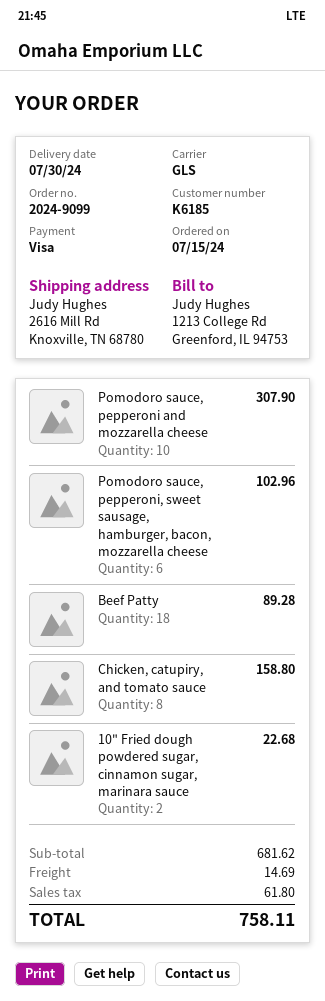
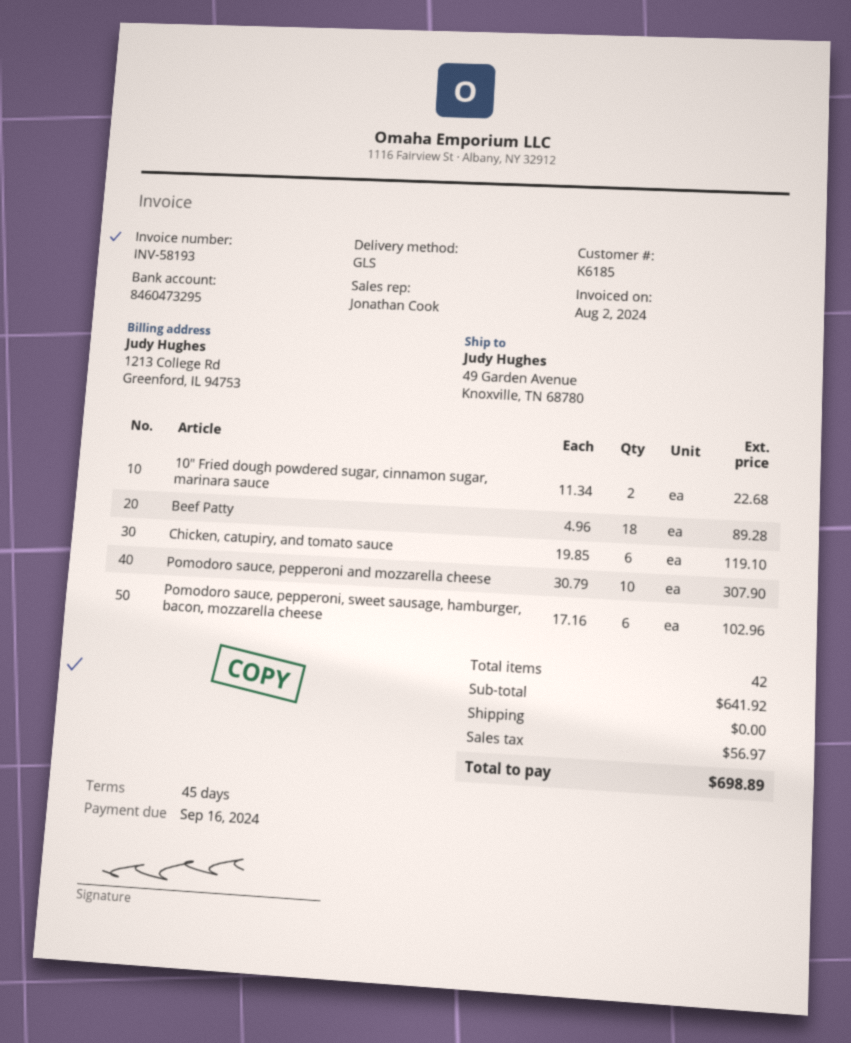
ship to: 2616 Mill Rd, Knoxville, TN 68780 -> 49 Garden Avenue, Knoxville, TN 68780
Chicken, catupiry, and tomato sauce: 8 for 158.80 -> 6 for 119.10
subtotal: 681.62 -> 641.92
shipping: 14.69 -> 0.00
tax: 61.80 -> 56.97
total: 758.11 -> 698.89

